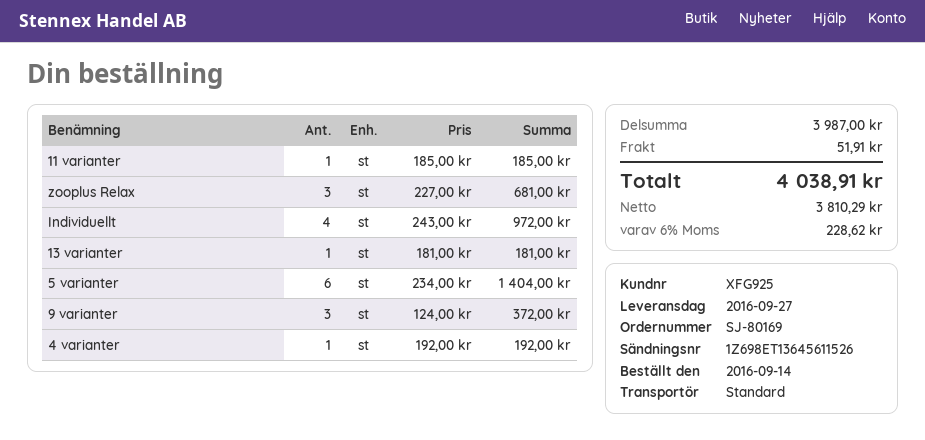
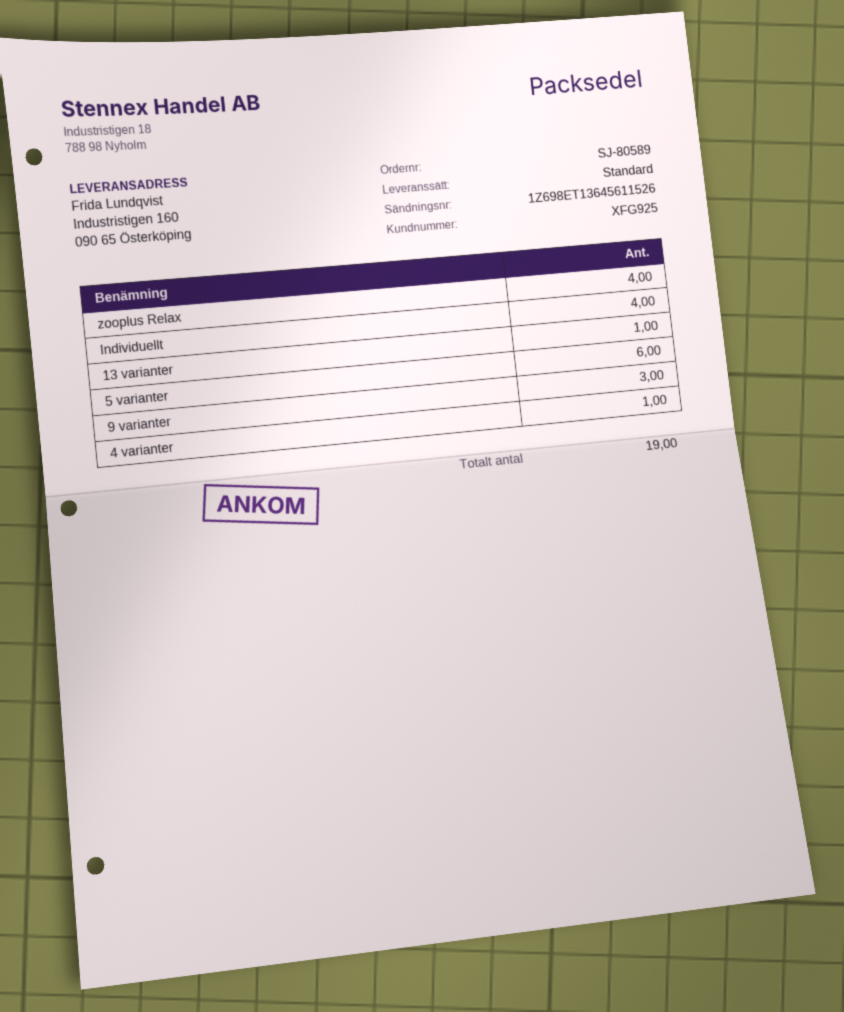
order number: SJ-80169 -> SJ-80589
11 varianter: 1 -> none
zooplus Relax: 3 -> 4

